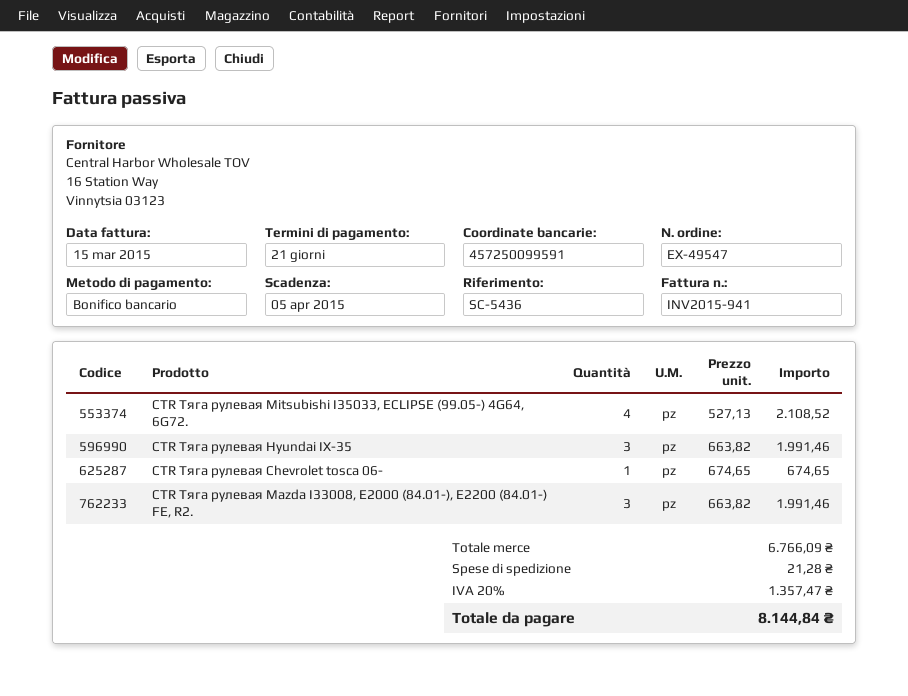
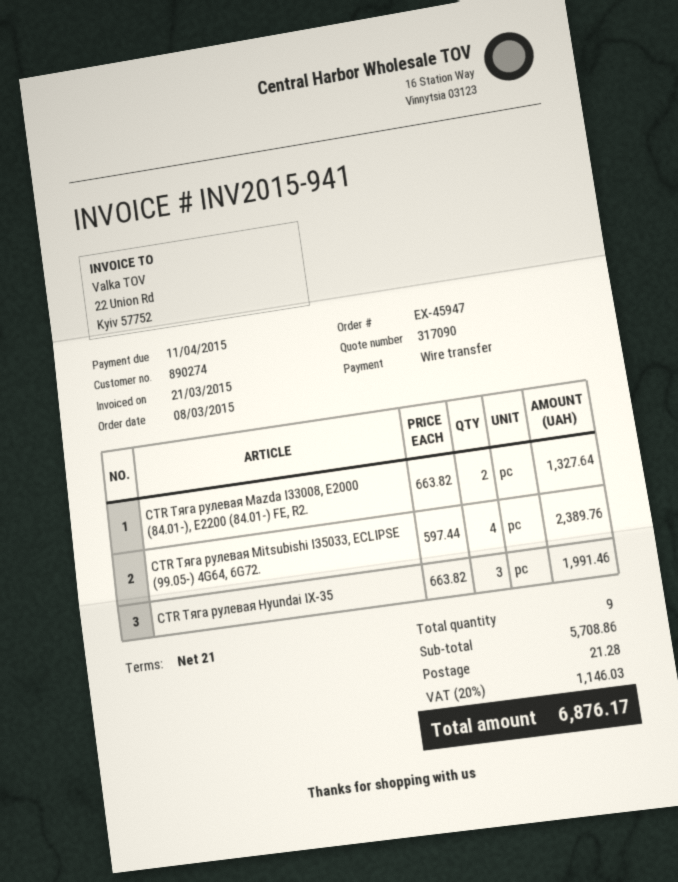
order number: EX-49547 -> EX-45947
invoice date: 2015-03-15 -> 2015-03-21
due date: 2015-04-05 -> 2015-04-11
CTR Тяга рулевая Mitsubishi I35033, ECLIPSE (99.05-) 4G64, 6G72.: 4 x 527.13 = 2108.52 -> 4 x 597.44 = 2389.76
CTR Тяга рулевая Chevrolet tosca 06-: 1 x 674.65 = 674.65 -> none
CTR Тяга рулевая Mazda I33008, E2000 (84.01-), E2200 (84.01-) FE, R2.: 3 x 663.82 = 1991.46 -> 2 x 663.82 = 1327.64
subtotal: 6766.09 -> 5708.86
tax: 20% = 1357.47 -> 20% = 1146.03
total: 8144.84 -> 6876.17

